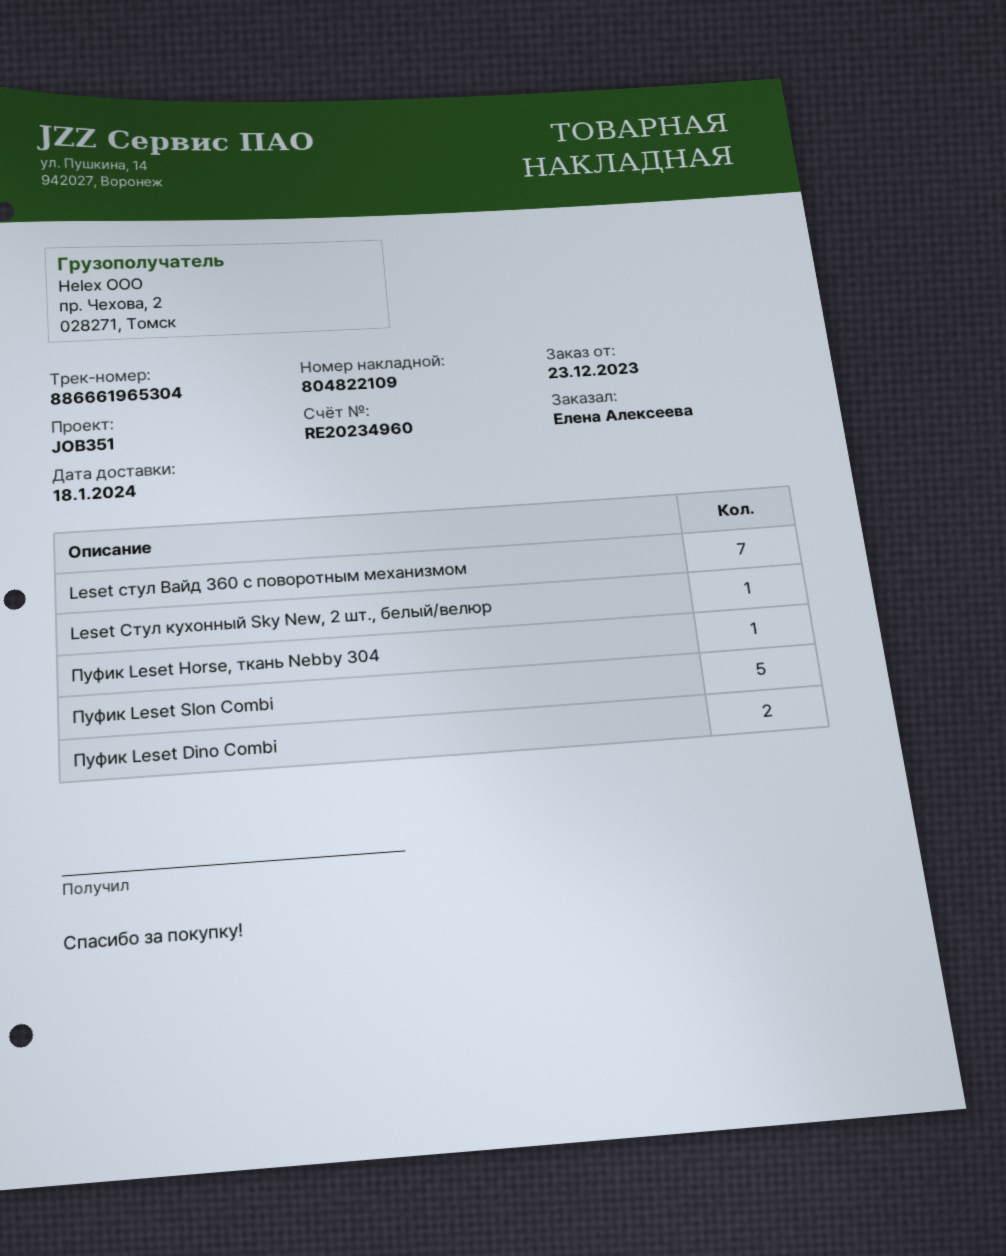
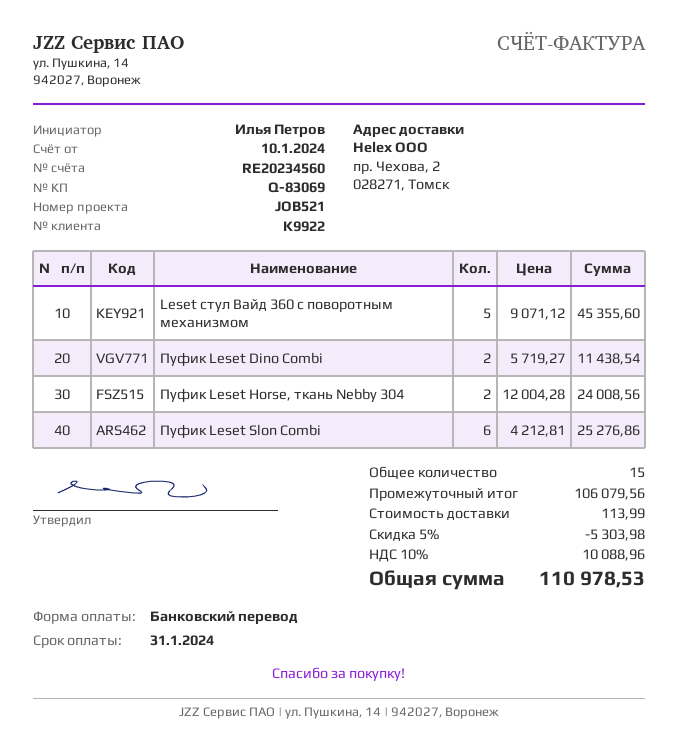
invoice number: RE20234960 -> RE20234560
reference: JOB351 -> JOB521
ordered by: Елена Алексеева -> Илья Петров
Leset стул Вайд 360 с поворотным механизмом: 7 -> 5
Leset Стул кухонный Sky New, 2 шт., белый/велюр: 1 -> none
Пуфик Leset Horse, ткань Nebby 304: 1 -> 2
Пуфик Leset Slon Combi: 5 -> 6

